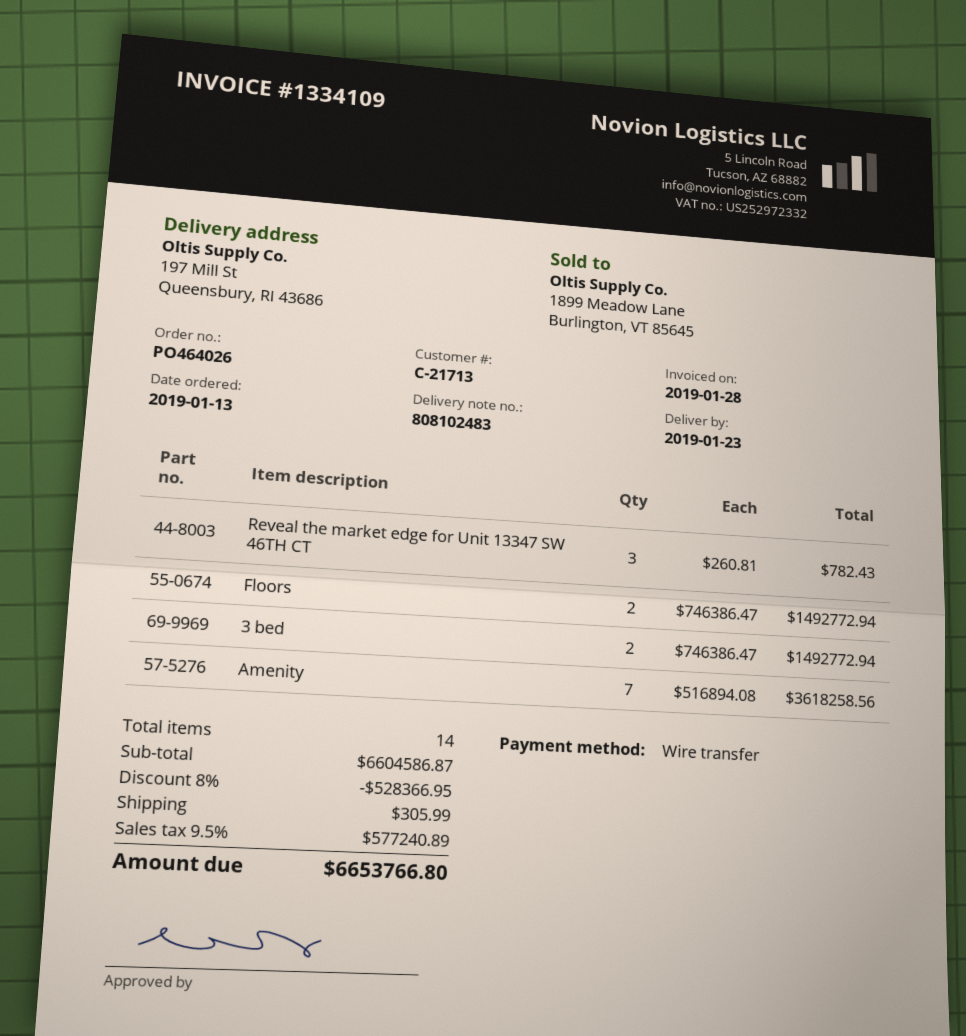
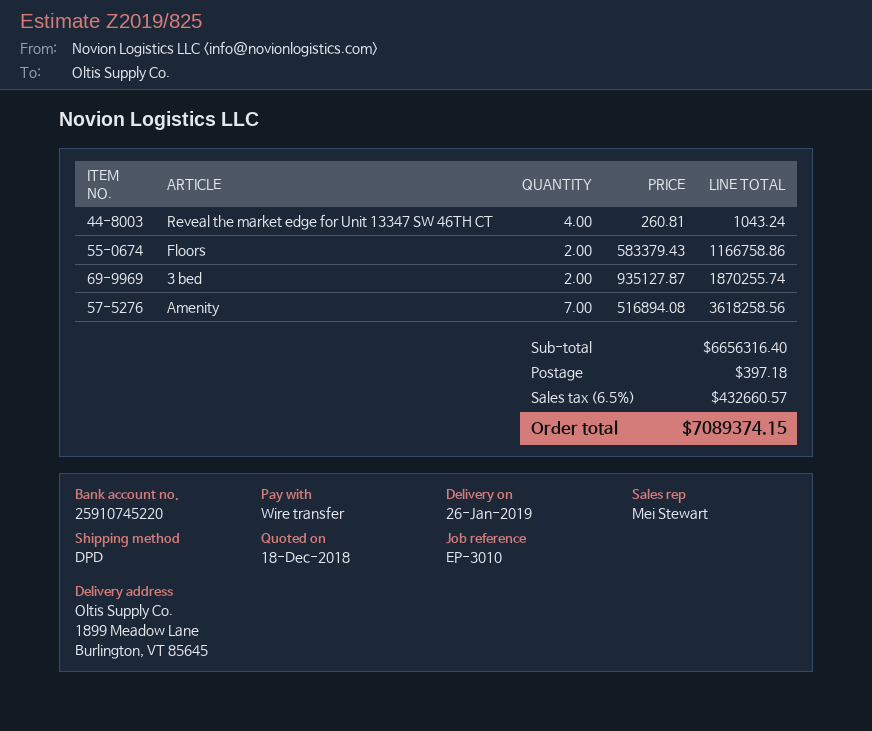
delivery date: 2019-01-23 -> 2019-01-26
ship to: 197 Mill St, Queensbury, RI 43686 -> 1899 Meadow Lane, Burlington, VT 85645
Reveal the market edge for Unit 13347 SW 46TH CT: 3 x 260.81 = 782.43 -> 4 x 260.81 = 1043.24
Floors: 2 x 746386.47 = 1492772.94 -> 2 x 583379.43 = 1166758.86
3 bed: 2 x 746386.47 = 1492772.94 -> 2 x 935127.87 = 1870255.74
subtotal: 6604586.87 -> 6656316.40
discount: 8% = 528366.95 -> none
shipping: 305.99 -> 397.18
tax: 9.5% = 577240.89 -> 6.5% = 432660.57
total: 6653766.80 -> 7089374.15

